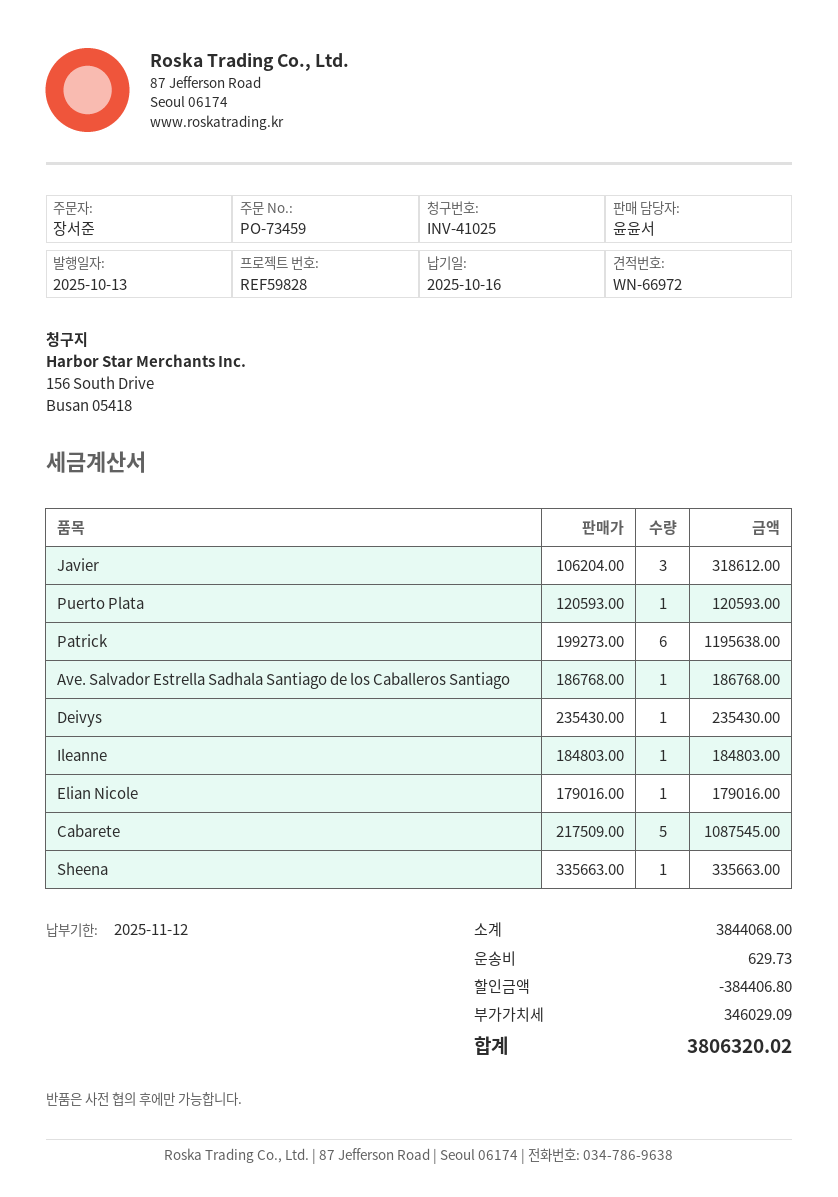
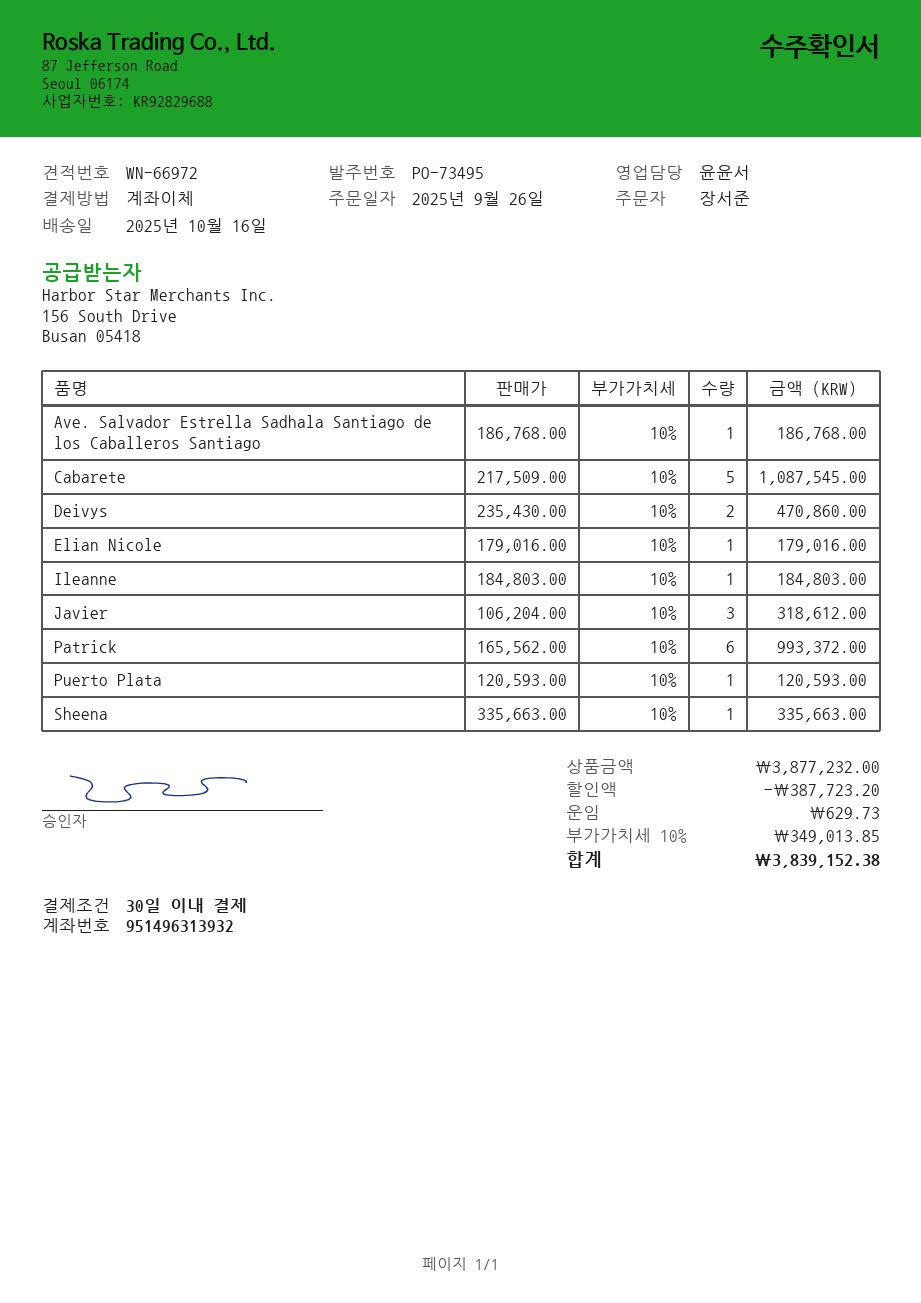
order number: PO-73459 -> PO-73495
Patrick: 6 x 199273.00 = 1195638.00 -> 6 x 165562.00 = 993372.00
Deivys: 1 x 235430.00 = 235430.00 -> 2 x 235430.00 = 470860.00
subtotal: 3844068.00 -> 3877232.00
discount: 384406.80 -> 387723.20
tax: 346029.09 -> 349013.85
total: 3806320.02 -> 3839152.38

